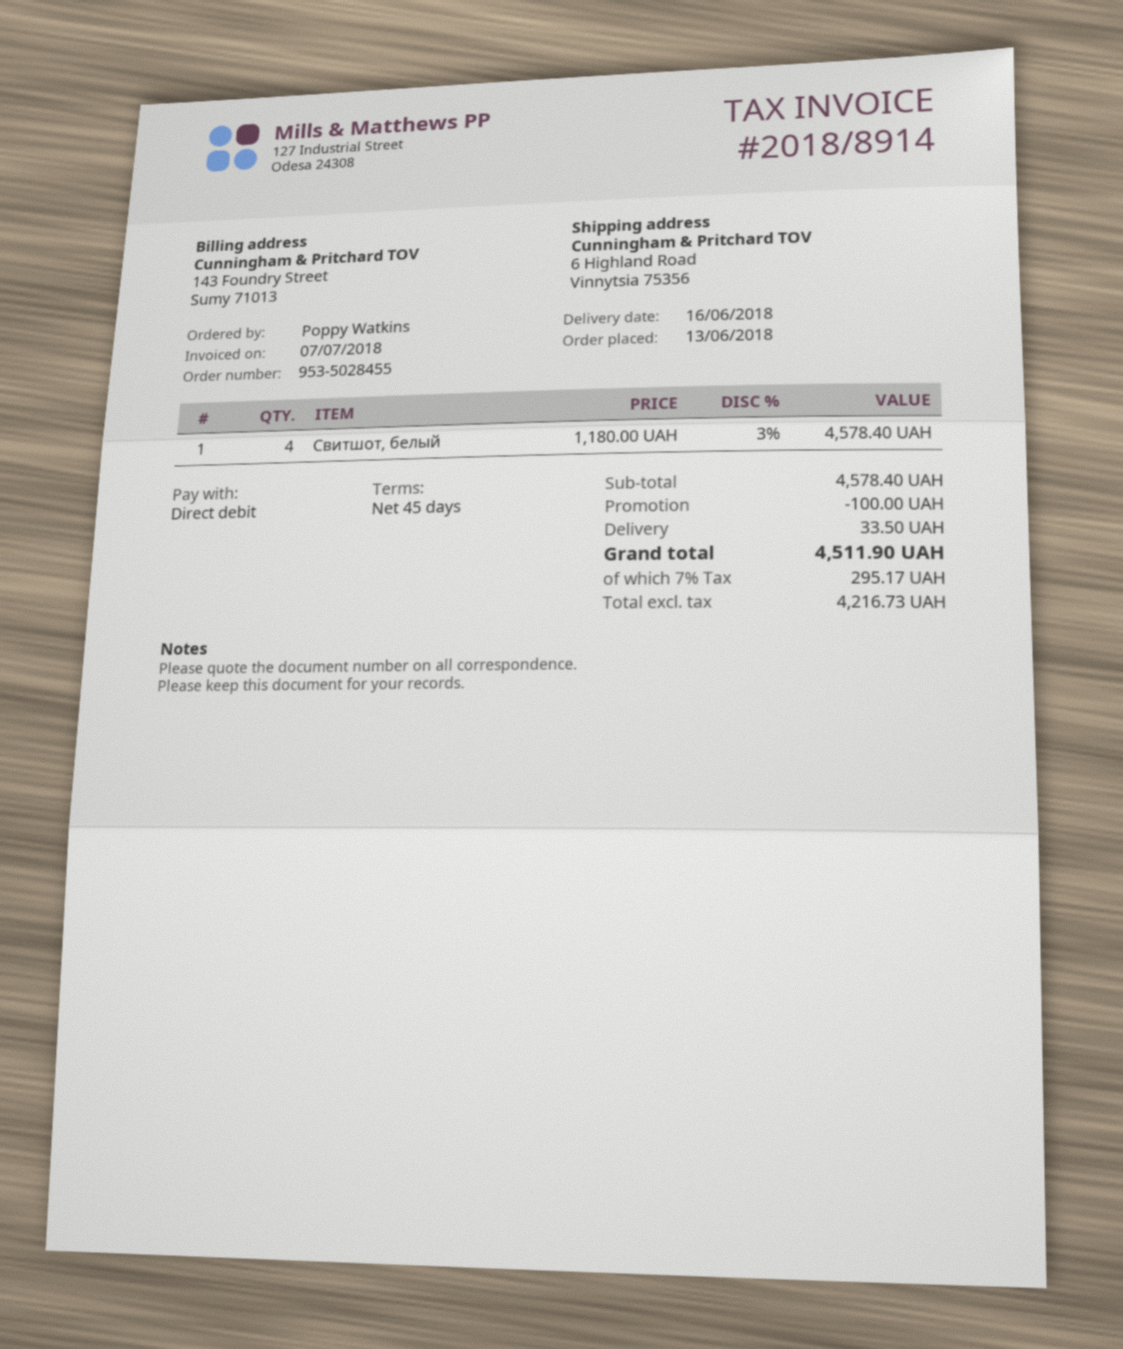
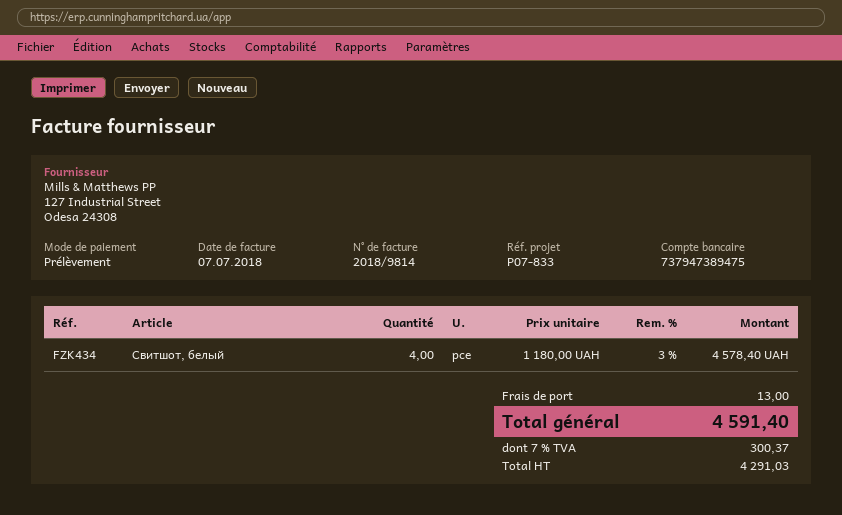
invoice number: 2018/8914 -> 2018/9814
discount: 100.00 -> none
shipping: 33.50 -> 13.00
net: 4216.73 -> 4291.03
tax: 7% = 295.17 -> 7% = 300.37
total: 4511.90 -> 4591.40

